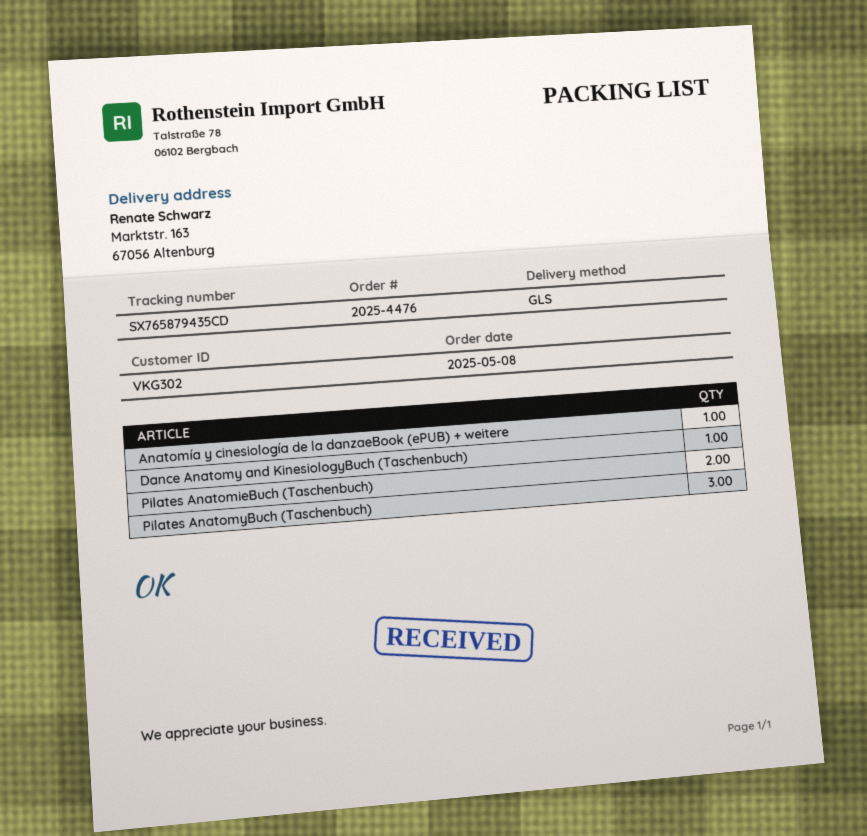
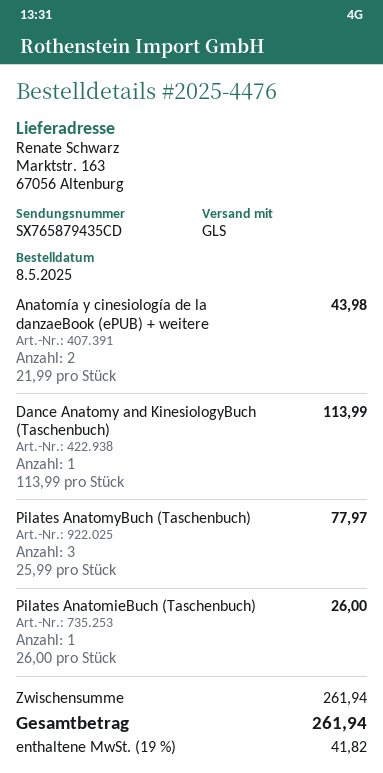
Anatomía y cinesiología de la danzaeBook (ePUB) + weitere: 1 -> 2
Pilates AnatomieBuch (Taschenbuch): 2 -> 1

